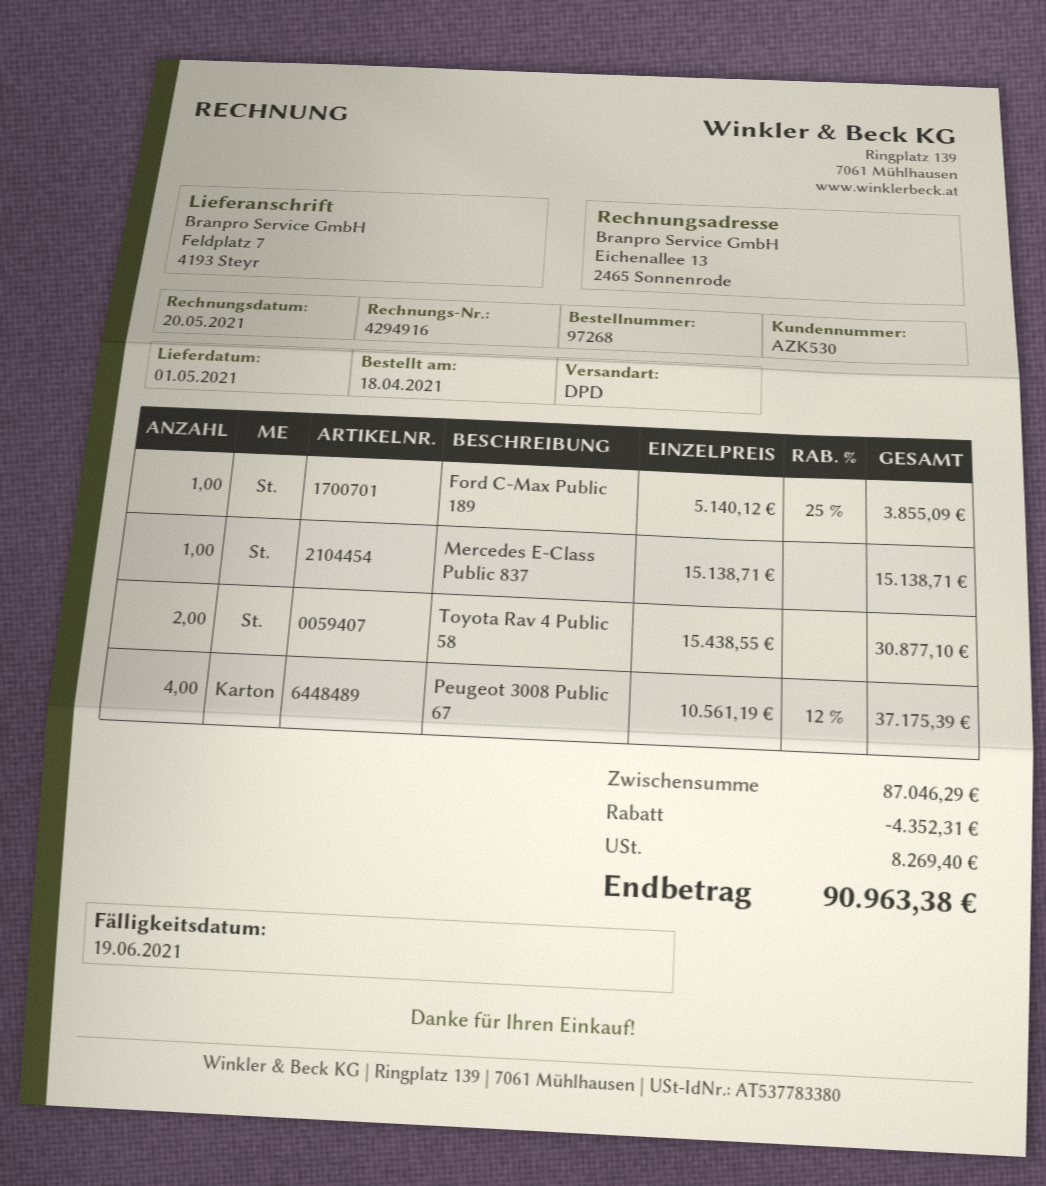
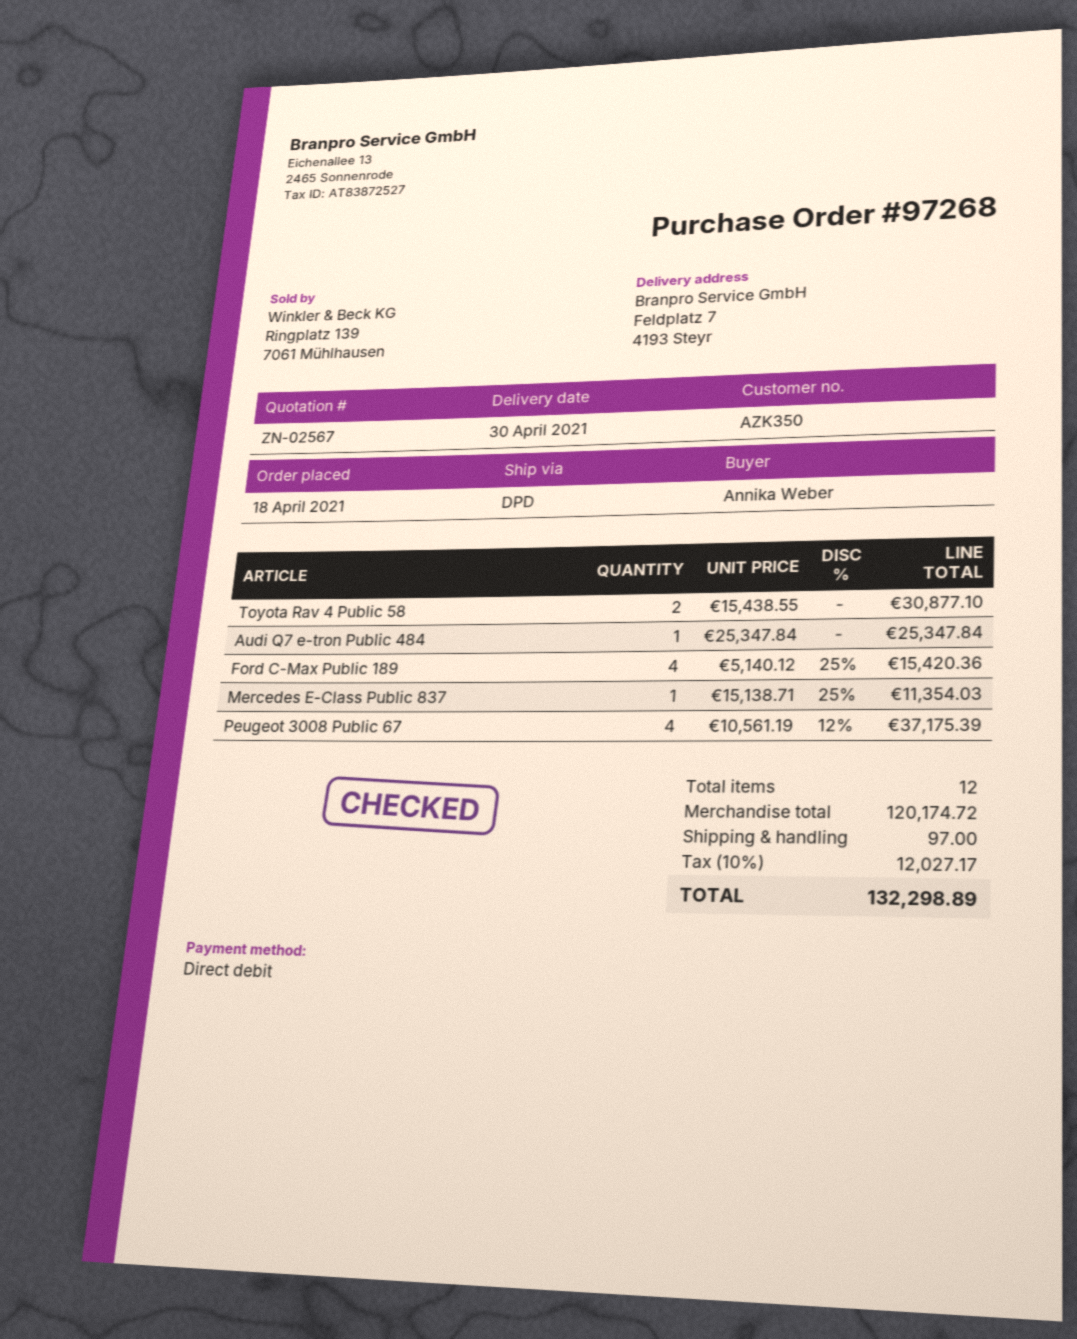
delivery date: 2021-05-01 -> 2021-04-30
customer number: AZK530 -> AZK350
Ford C-Max Public 189: 1 x 5140.12 - 25% = 3855.09 -> 4 x 5140.12 - 25% = 15420.36
Mercedes E-Class Public 837: 1 x 15138.71 = 15138.71 -> 1 x 15138.71 - 25% = 11354.03
Audi Q7 e-tron Public 484: none -> 1 x 25347.84 = 25347.84
subtotal: 87046.29 -> 120174.72
discount: 4352.31 -> none
shipping: none -> 97.00
tax: 8269.40 -> 12027.17
total: 90963.38 -> 132298.89

